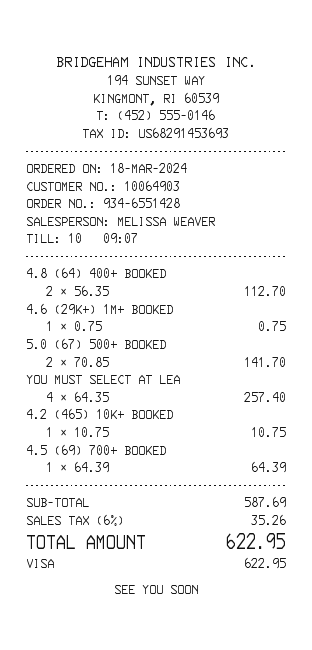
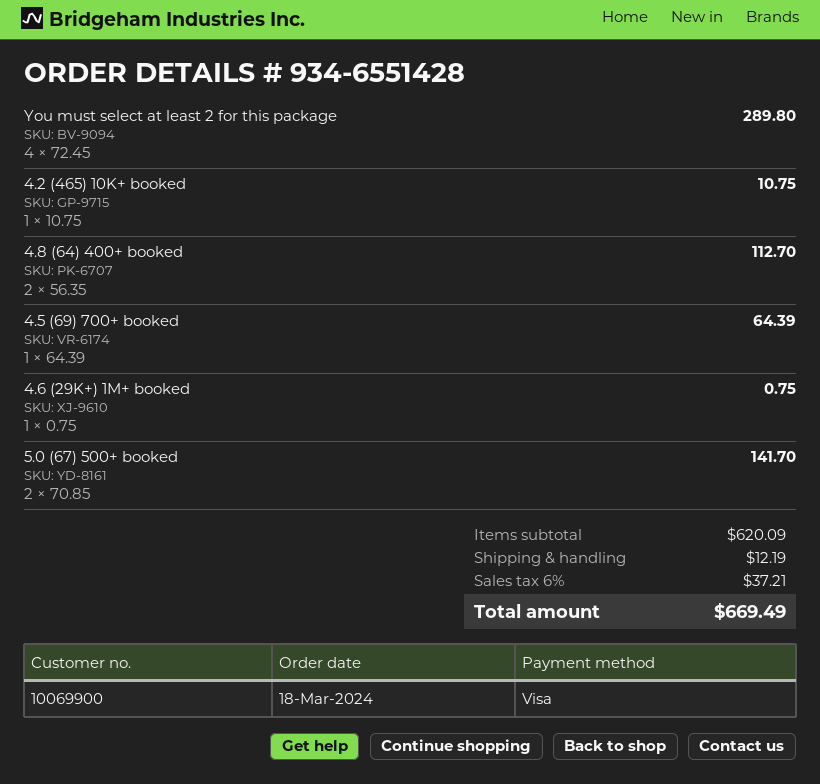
customer number: 10064903 -> 10069900
YOU MUST SELECT AT LEA: 4 x 64.35 = 257.40 -> 4 x 72.45 = 289.80
subtotal: 587.69 -> 620.09
shipping: none -> 12.19
tax: 6% = 35.26 -> 6% = 37.21
total: 622.95 -> 669.49

